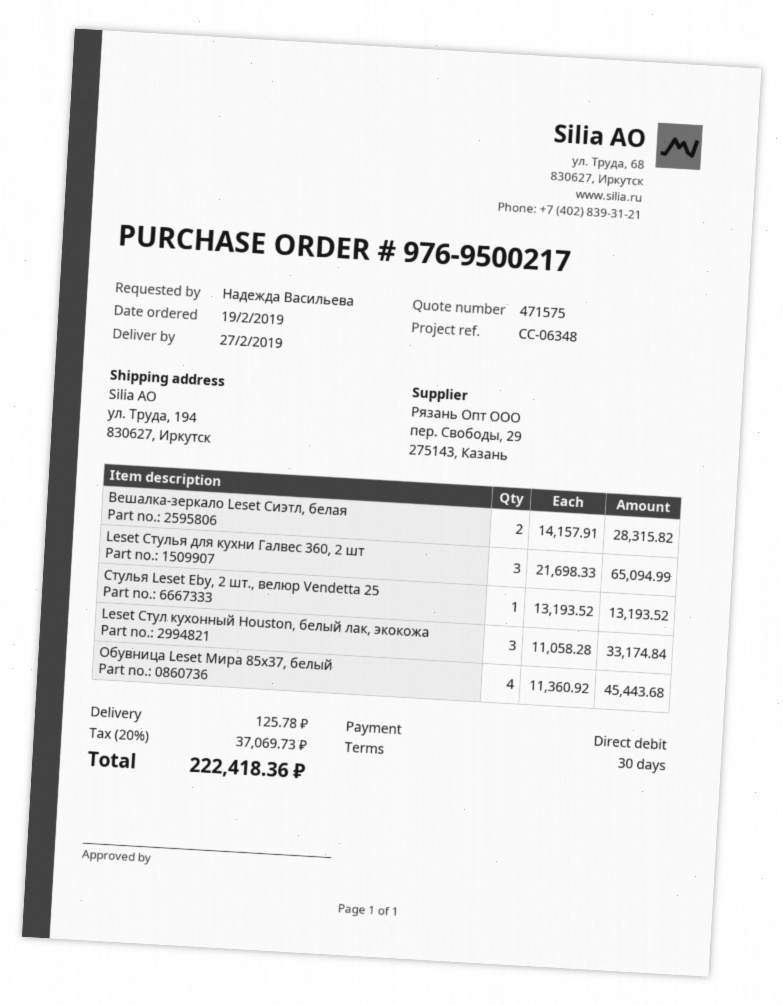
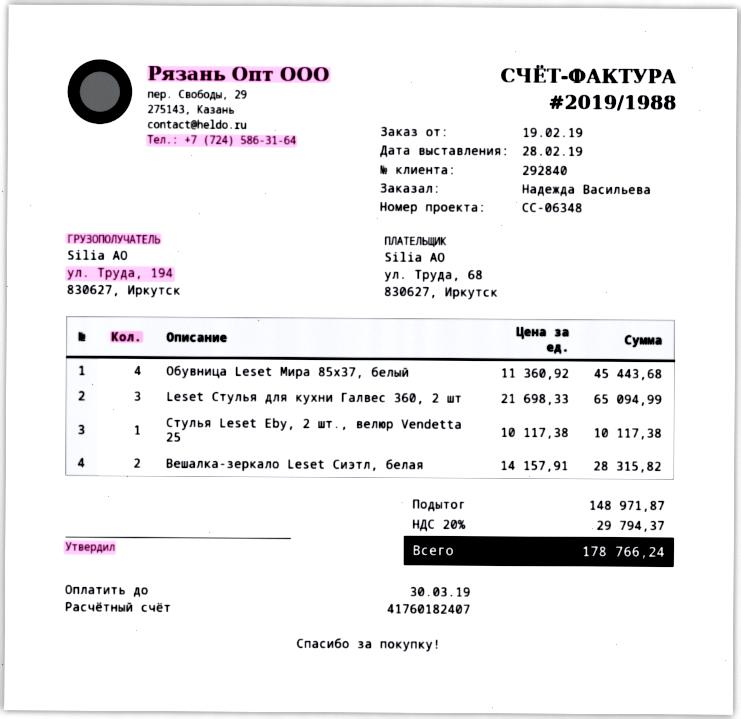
Стулья Leset Eby, 2 шт., велюр Vendetta 25: 1 x 13193.52 = 13193.52 -> 1 x 10117.38 = 10117.38
Leset Стул кухонный Houston, белый лак, экокожа: 3 x 11058.28 = 33174.84 -> none
shipping: 125.78 -> none
tax: 20% = 37069.73 -> 20% = 29794.37
total: 222418.36 -> 178766.24

